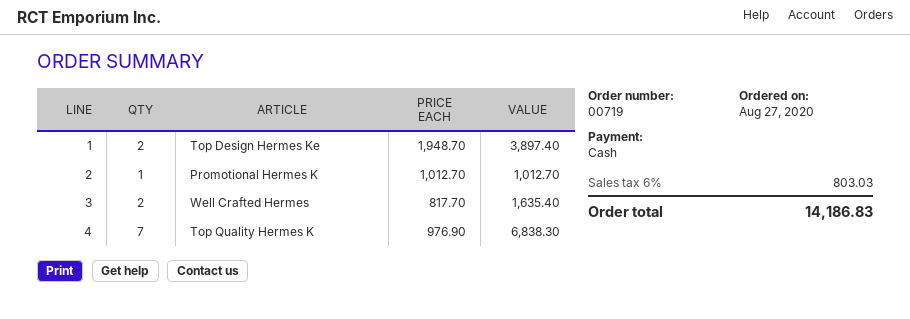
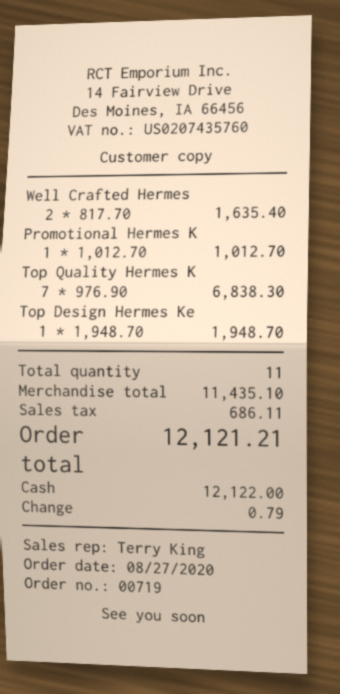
Top Design Hermes Ke: 2 x 1948.70 = 3897.40 -> 1 x 1948.70 = 1948.70
tax: 803.03 -> 686.11
total: 14186.83 -> 12121.21

